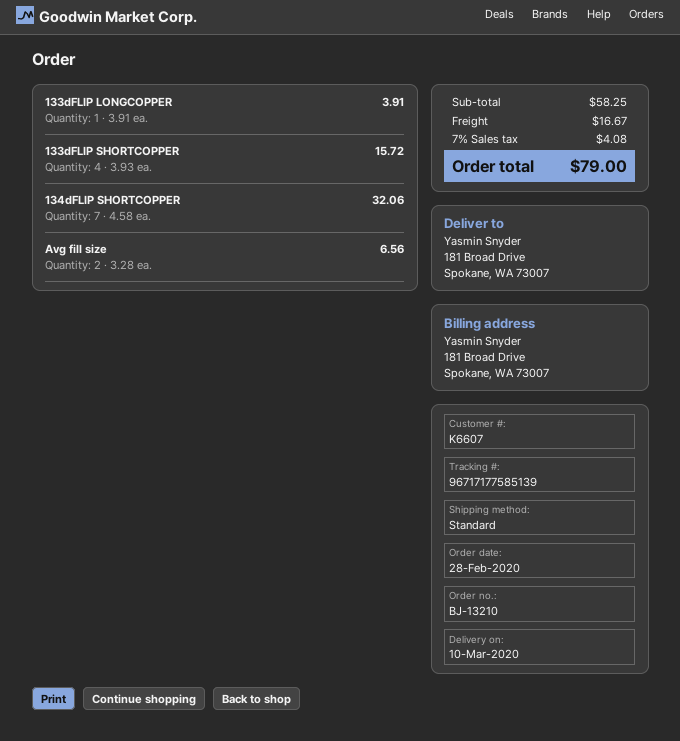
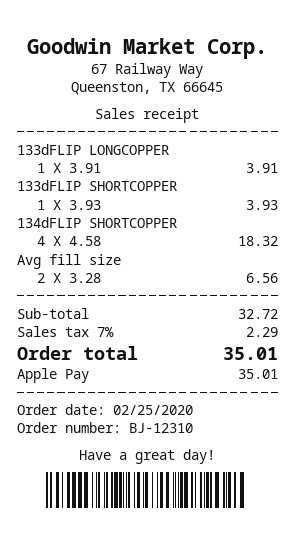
order number: BJ-13210 -> BJ-12310
order date: 2020-02-28 -> 2020-02-25
133dFLIP SHORTCOPPER: 4 x 3.93 = 15.72 -> 1 x 3.93 = 3.93
134dFLIP SHORTCOPPER: 7 x 4.58 = 32.06 -> 4 x 4.58 = 18.32
subtotal: 58.25 -> 32.72
shipping: 16.67 -> none
tax: 7% = 4.08 -> 7% = 2.29
total: 79.00 -> 35.01

